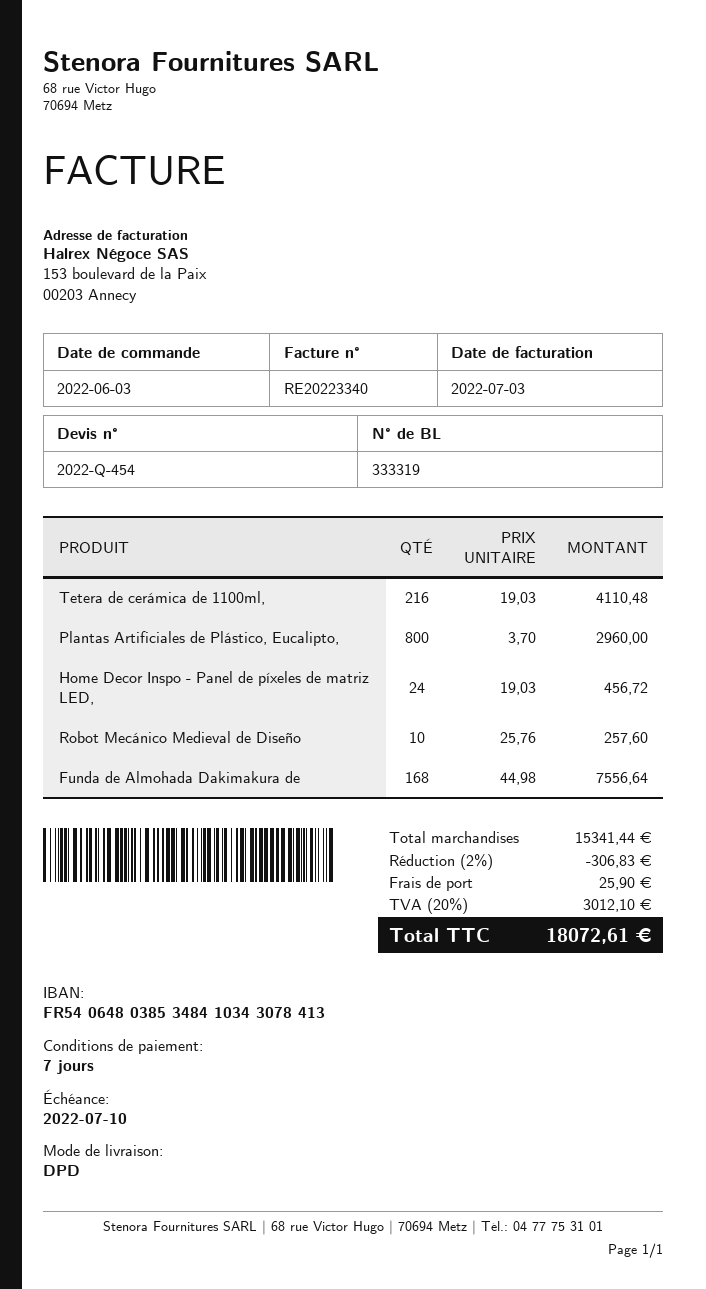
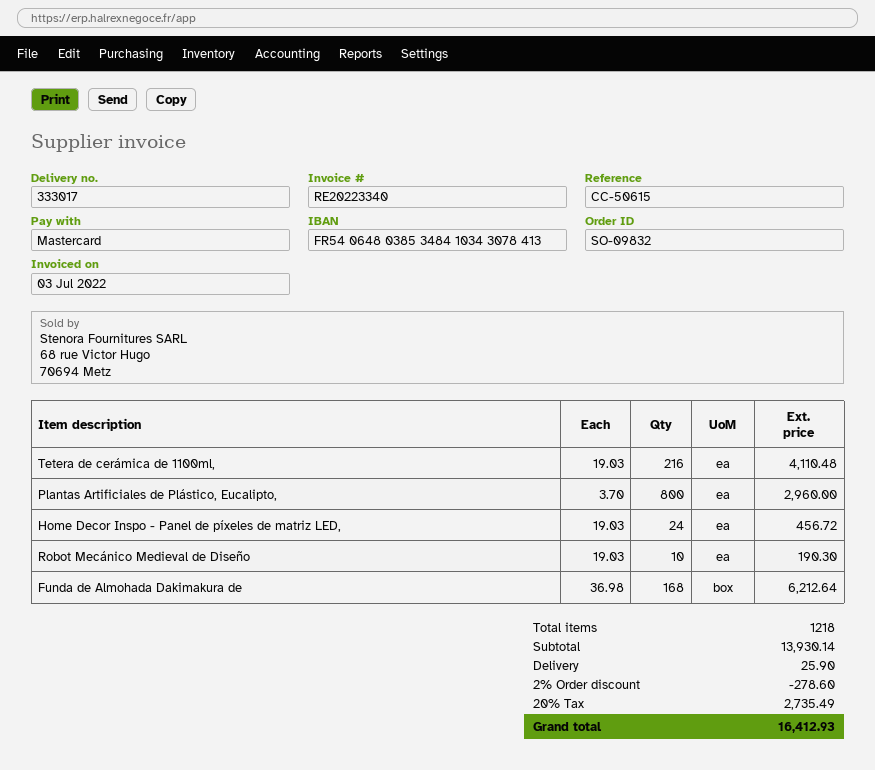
delivery note number: 333319 -> 333017
Robot Mecánico Medieval de Diseño: 10 x 25.76 = 257.60 -> 10 x 19.03 = 190.30
Funda de Almohada Dakimakura de: 168 x 44.98 = 7556.64 -> 168 x 36.98 = 6212.64
subtotal: 15341.44 -> 13930.14
discount: 2% = 306.83 -> 2% = 278.60
tax: 20% = 3012.10 -> 20% = 2735.49
total: 18072.61 -> 16412.93

